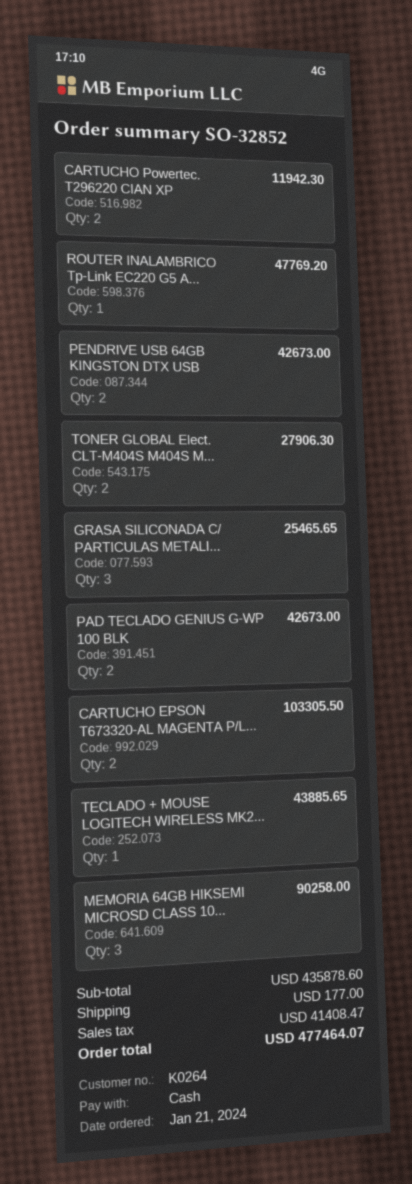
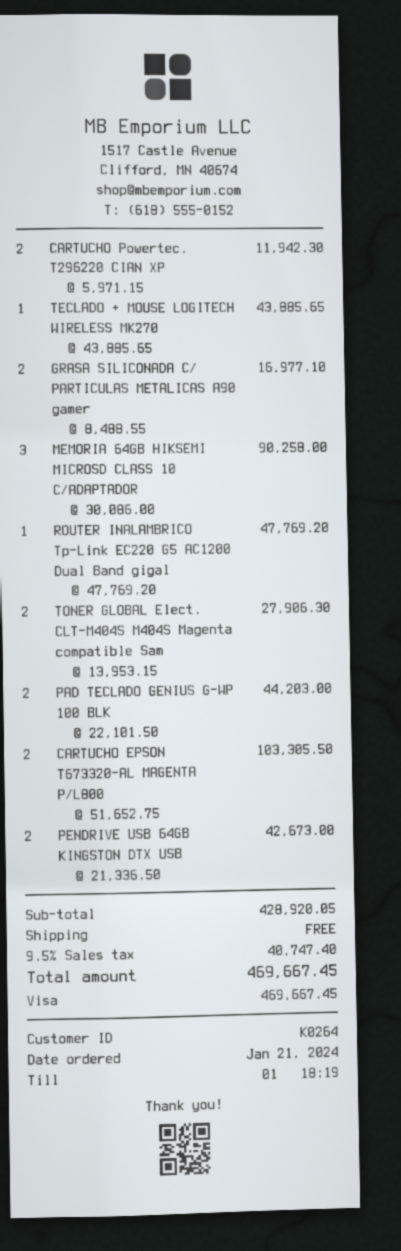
payment method: cash -> Visa
GRASA SILICONADA C/ PARTICULAS METALI...: 3 for 25465.65 -> 2 for 16977.10
PAD TECLADO GENIUS G-WP 100 BLK: 2 for 42673.00 -> 2 for 44203.00
subtotal: 435878.60 -> 428920.05
shipping: 177.00 -> 0.00
tax: 41408.47 -> 40747.40
total: 477464.07 -> 469667.45

